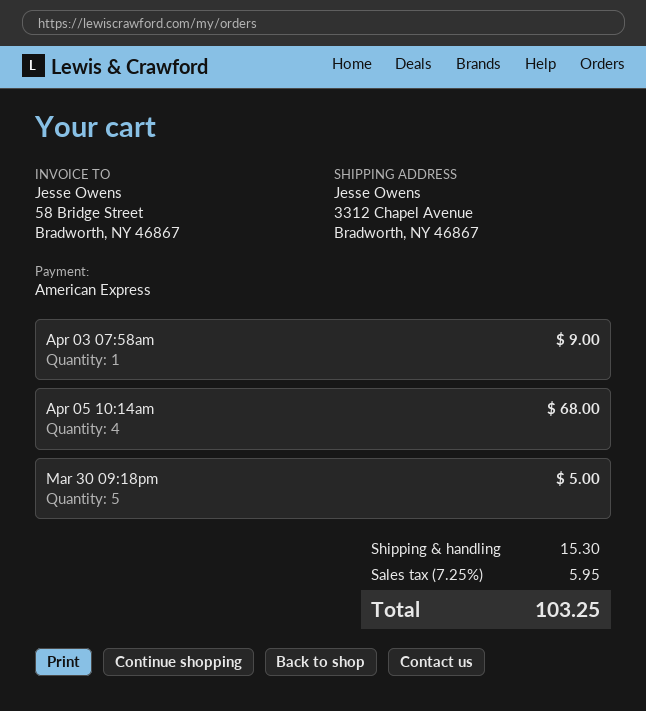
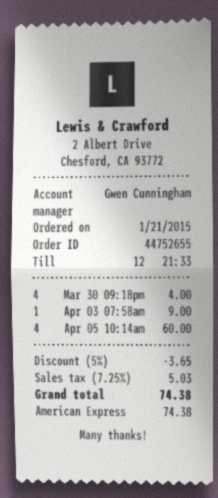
Apr 05 10:14am: 4 for 68.00 -> 4 for 60.00
Mar 30 09:18pm: 5 for 5.00 -> 4 for 4.00
discount: none -> 5% = 3.65
shipping: 15.30 -> none
tax: 7.25% = 5.95 -> 7.25% = 5.03
total: 103.25 -> 74.38

